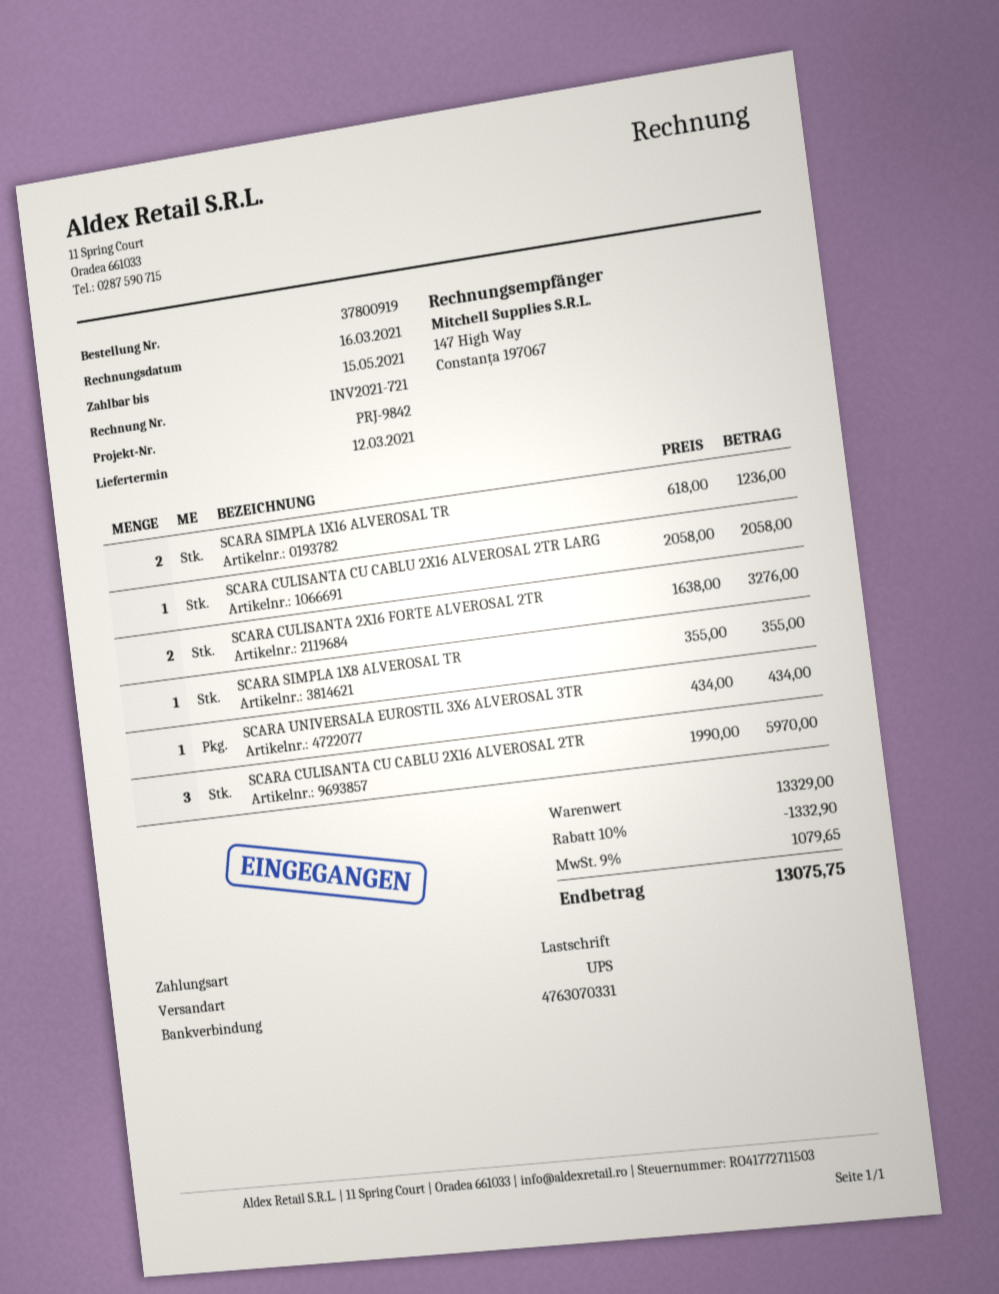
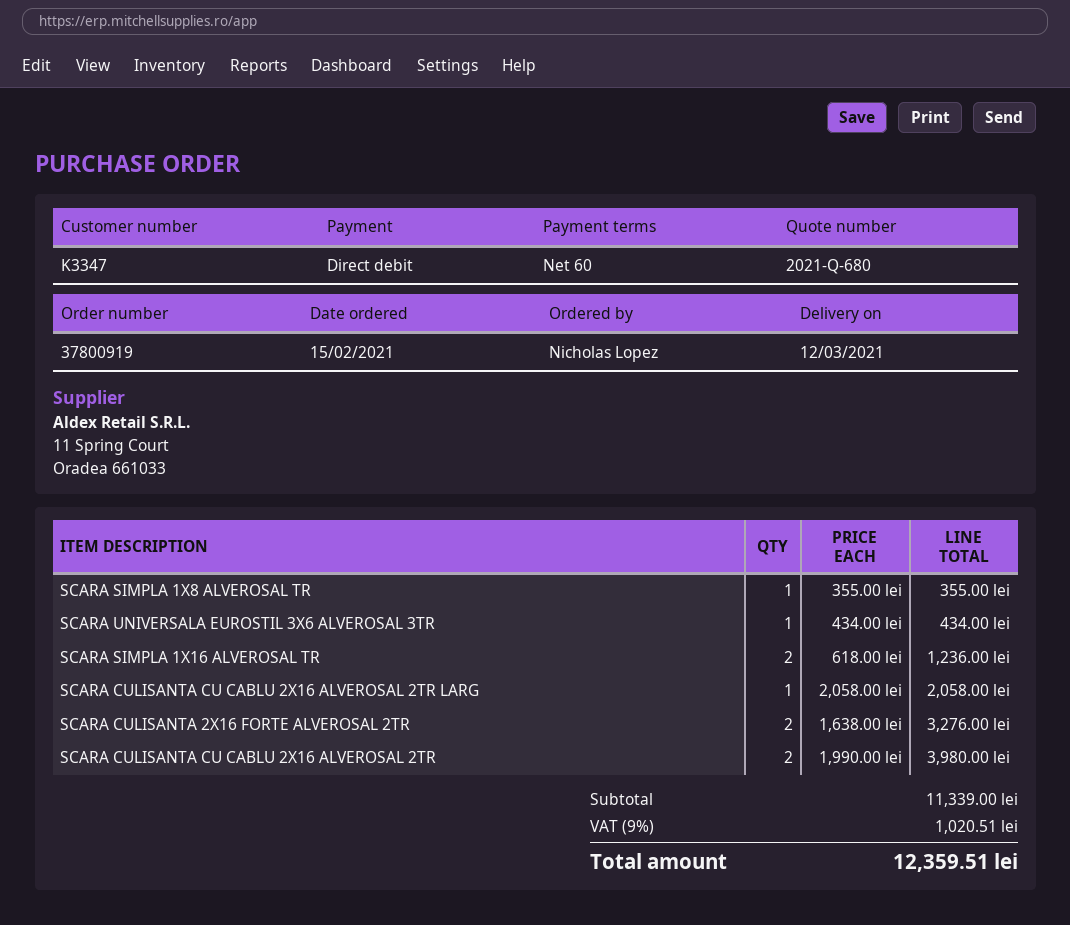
SCARA CULISANTA CU CABLU 2X16 ALVEROSAL 2TR: 3 x 1990.00 = 5970.00 -> 2 x 1990.00 = 3980.00
subtotal: 13329.00 -> 11339.00
discount: 10% = 1332.90 -> none
tax: 9% = 1079.65 -> 9% = 1020.51
total: 13075.75 -> 12359.51

